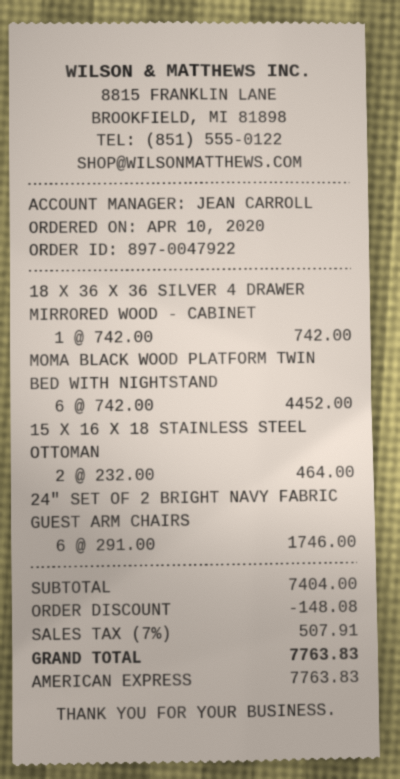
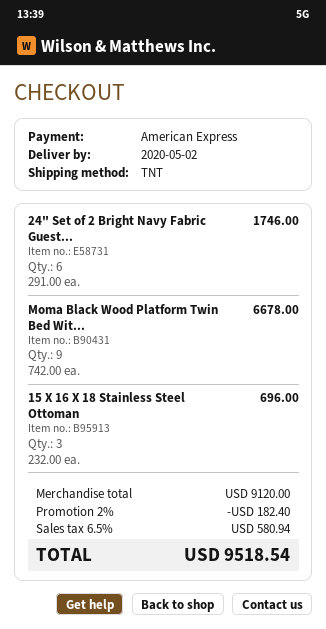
18 X 36 X 36 SILVER 4 DRAWER MIRRORED WOOD - CABINET: 1 x 742.00 = 742.00 -> none
MOMA BLACK WOOD PLATFORM TWIN BED WITH NIGHTSTAND: 6 x 742.00 = 4452.00 -> 9 x 742.00 = 6678.00
15 X 16 X 18 STAINLESS STEEL OTTOMAN: 2 x 232.00 = 464.00 -> 3 x 232.00 = 696.00
subtotal: 7404.00 -> 9120.00
discount: 148.08 -> 182.40
tax: 7% = 507.91 -> 6.5% = 580.94
total: 7763.83 -> 9518.54

